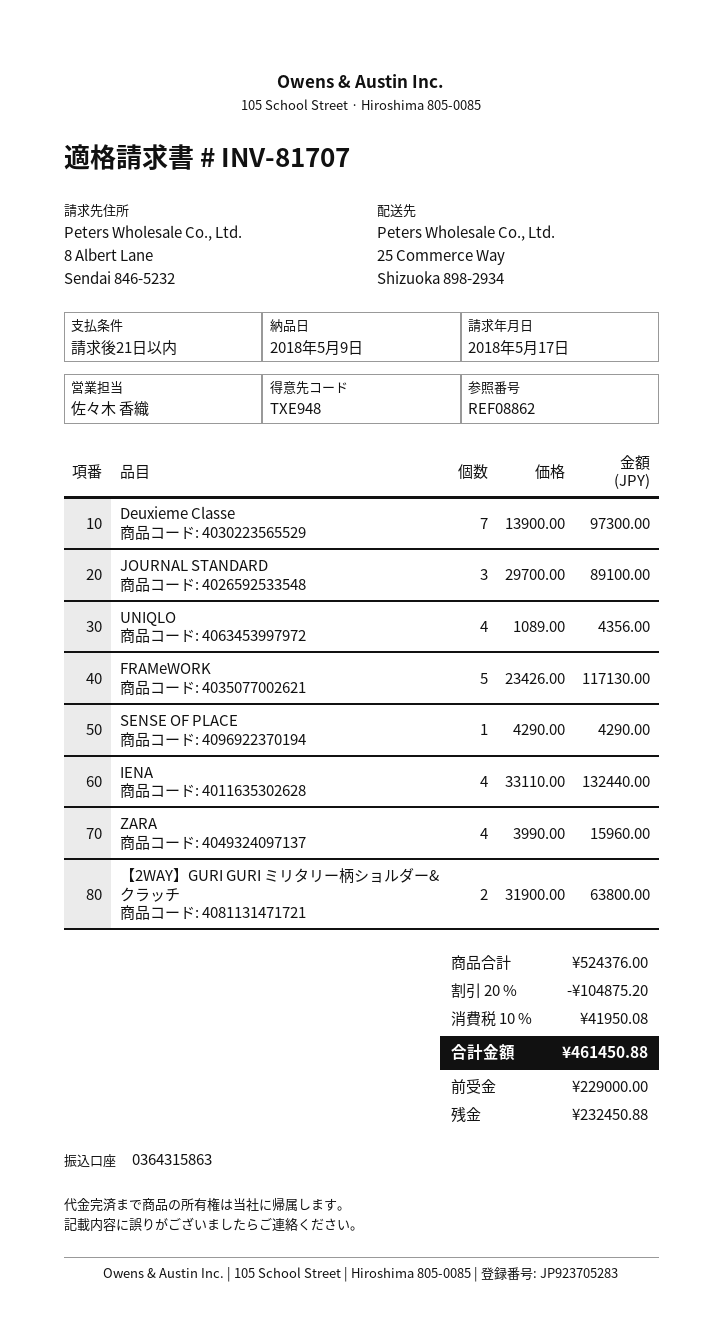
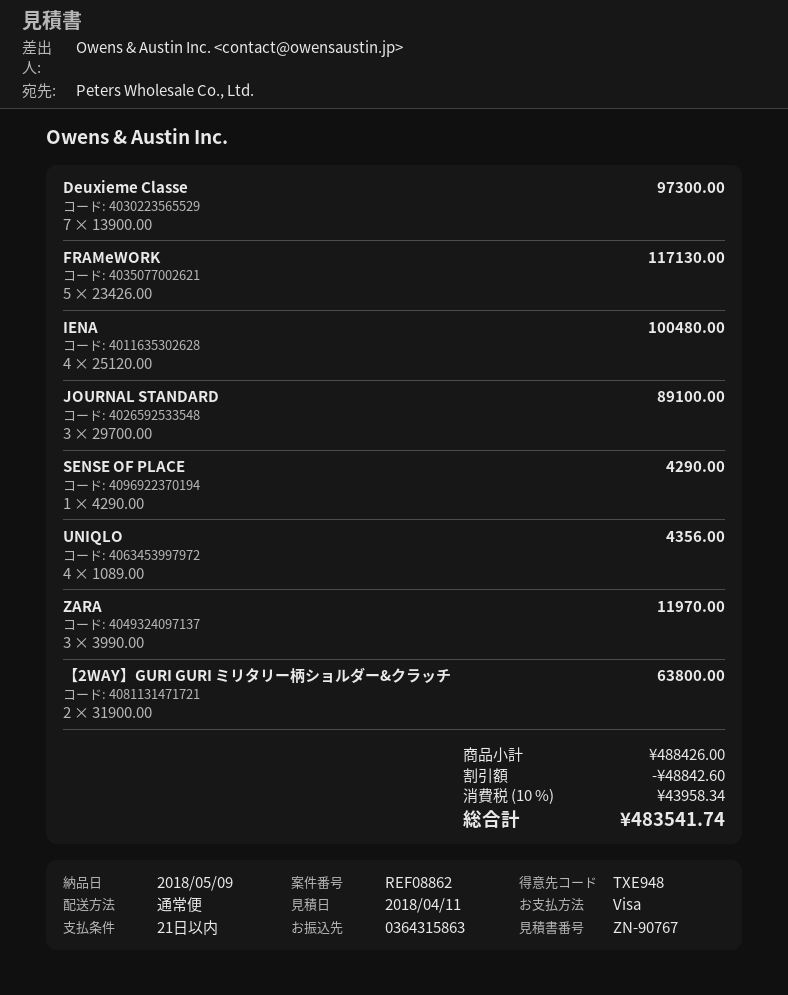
IENA: 4 x 33110.00 = 132440.00 -> 4 x 25120.00 = 100480.00
ZARA: 4 x 3990.00 = 15960.00 -> 3 x 3990.00 = 11970.00
subtotal: 524376.00 -> 488426.00
discount: 104875.20 -> 48842.60
tax: 10% = 41950.08 -> 10% = 43958.34
total: 461450.88 -> 483541.74

